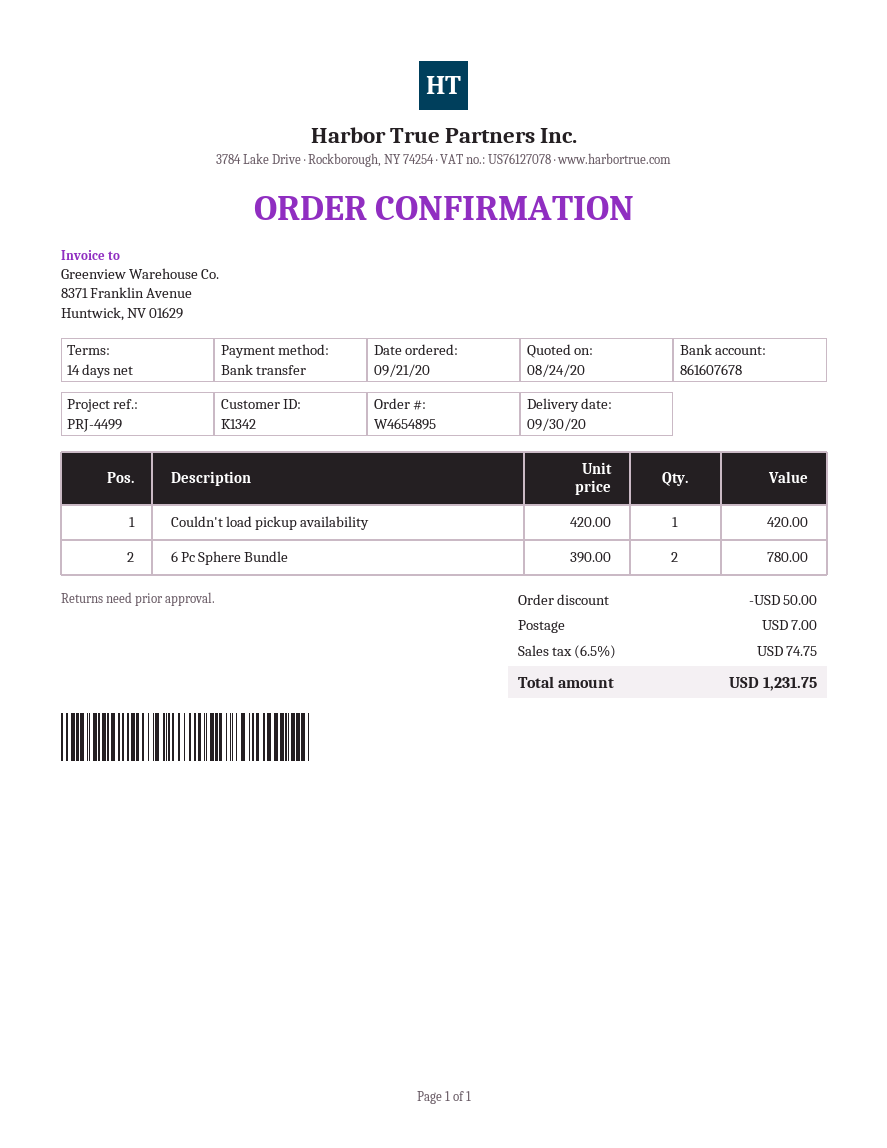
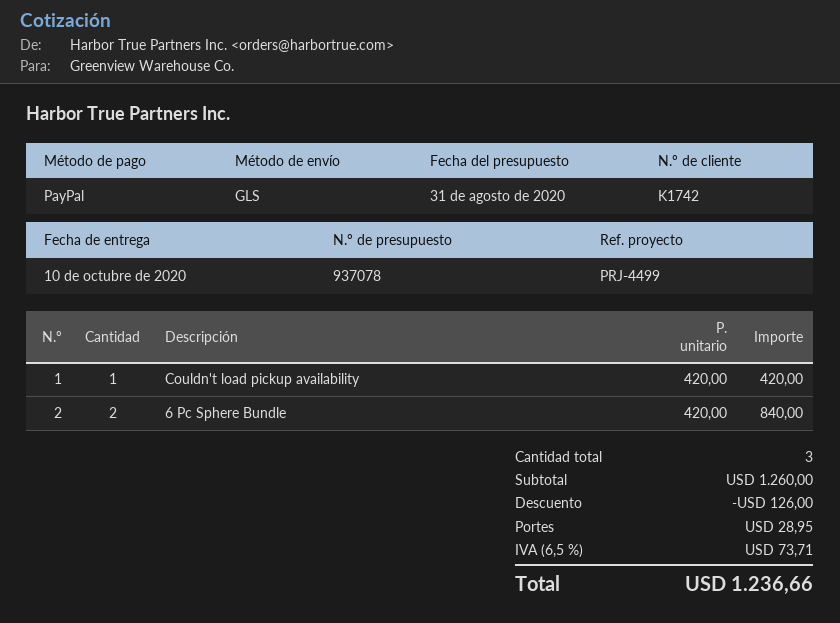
quote date: 2020-08-24 -> 2020-08-31
delivery date: 2020-09-30 -> 2020-10-10
customer number: K1342 -> K1742
payment method: bank transfer -> PayPal
6 Pc Sphere Bundle: 2 x 390.00 = 780.00 -> 2 x 420.00 = 840.00
discount: 50.00 -> 126.00
shipping: 7.00 -> 28.95
tax: 6.5% = 74.75 -> 6.5% = 73.71
total: 1231.75 -> 1236.66

